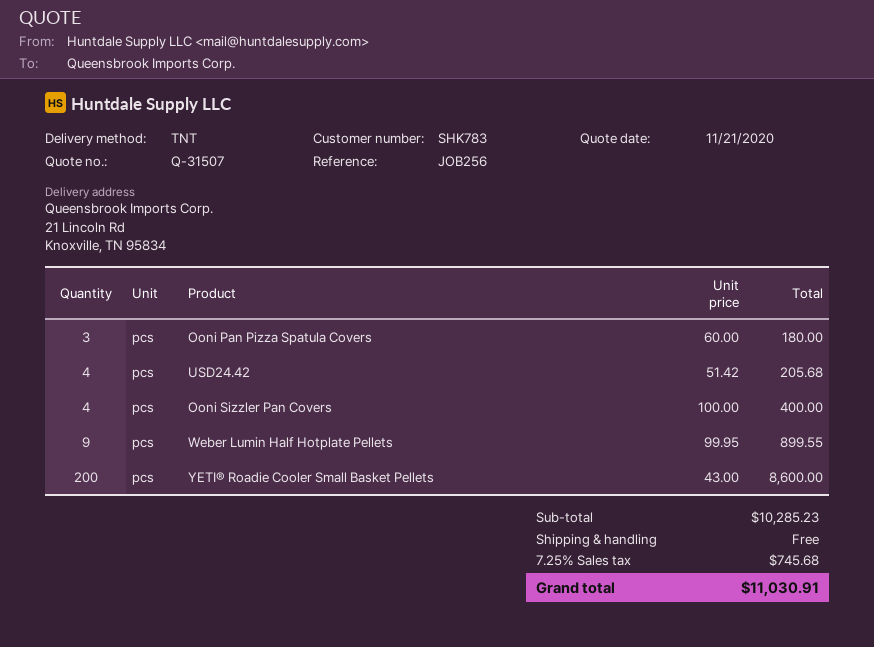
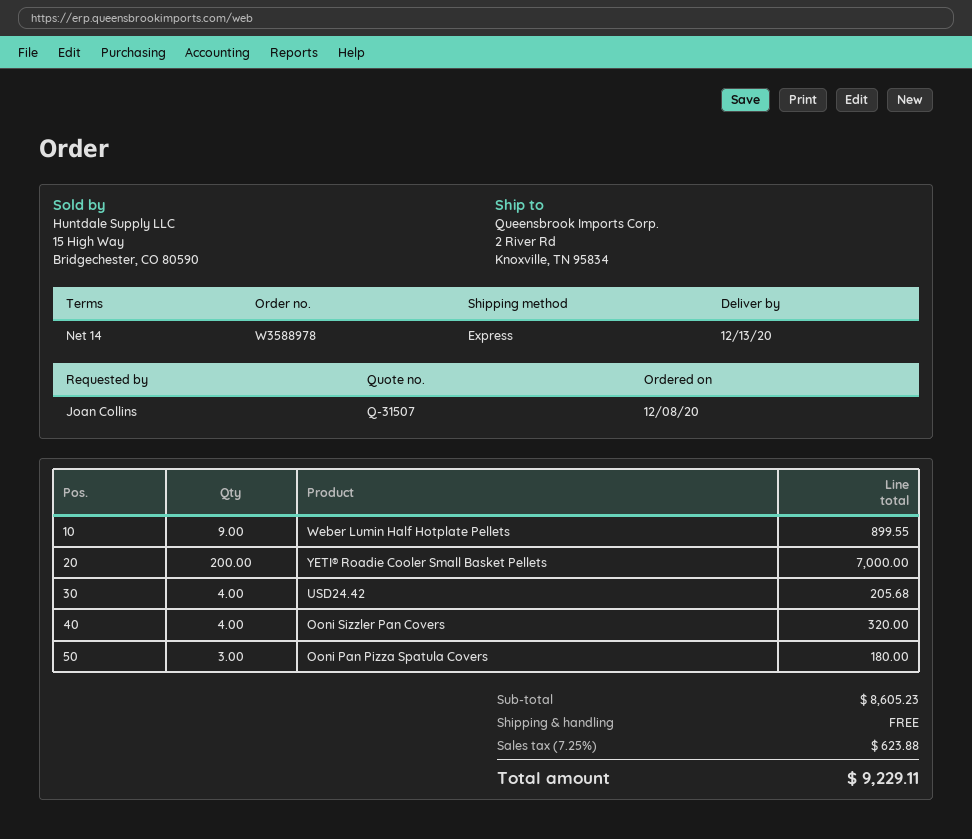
shipping method: TNT -> express
ship to: 21 Lincoln Rd, Knoxville, TN 95834 -> 2 River Rd, Knoxville, TN 95834
Ooni Sizzler Pan Covers: 4 for 400.00 -> 4 for 320.00
YETI® Roadie Cooler Small Basket Pellets: 200 for 8600.00 -> 200 for 7000.00
subtotal: 10285.23 -> 8605.23
tax: 7.25% = 745.68 -> 7.25% = 623.88
total: 11030.91 -> 9229.11

